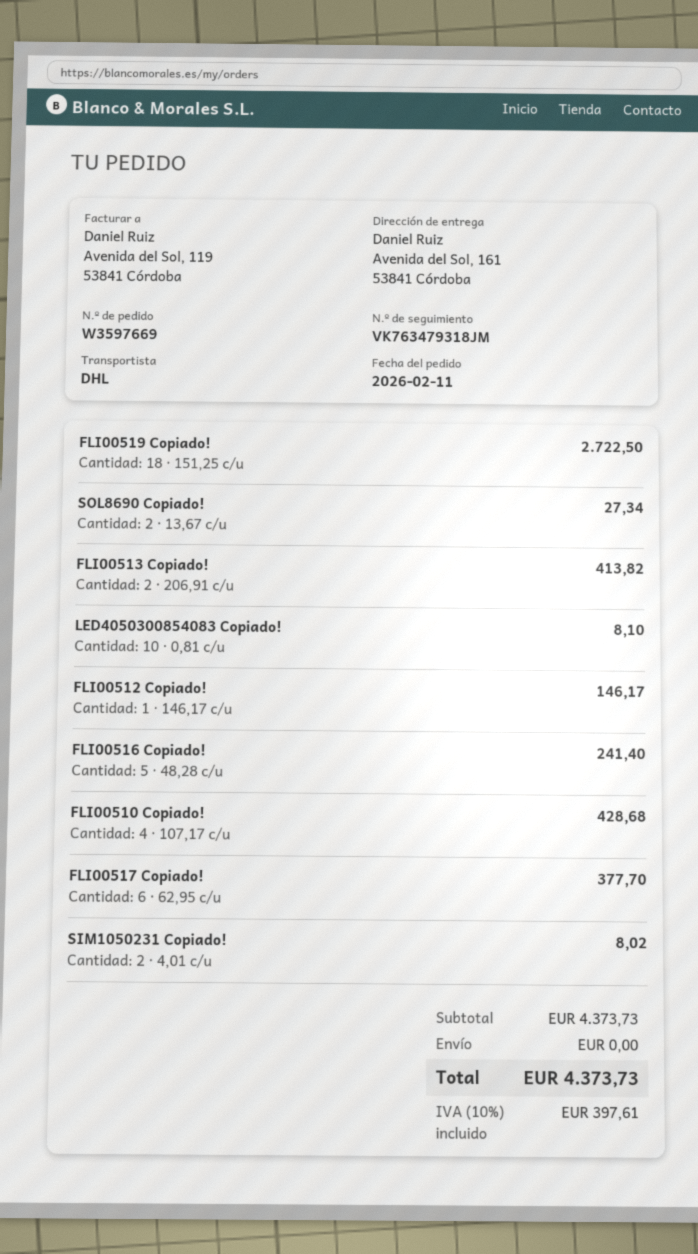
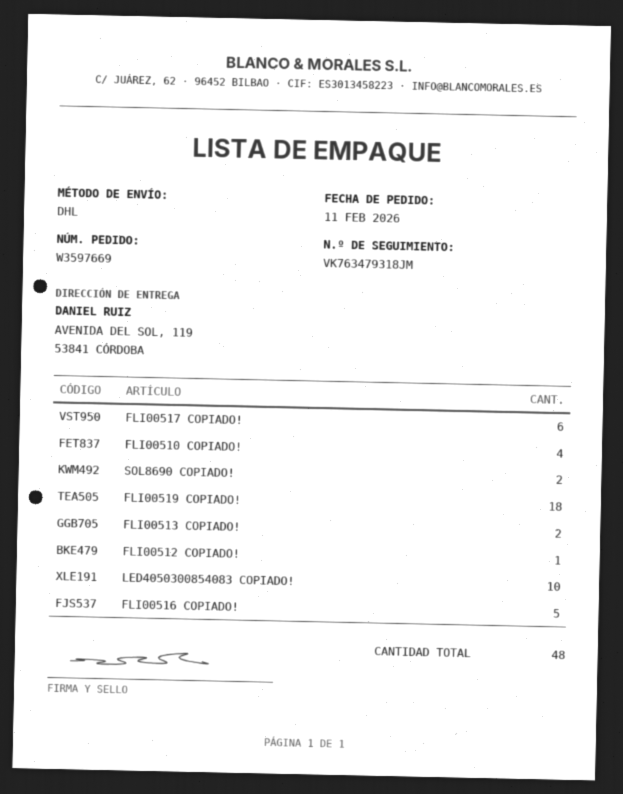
ship to: Avenida del Sol, 161, 53841 Córdoba -> AVENIDA DEL SOL, 119, 53841 CÓRDOBA
SIM1050231 Copiado!: 2 -> none

